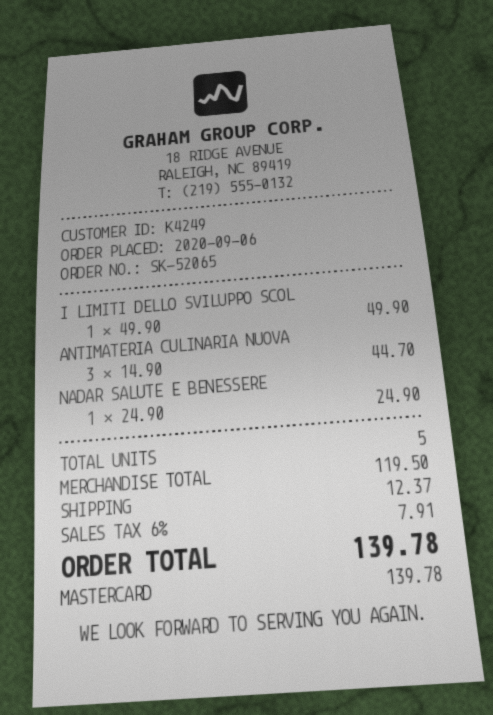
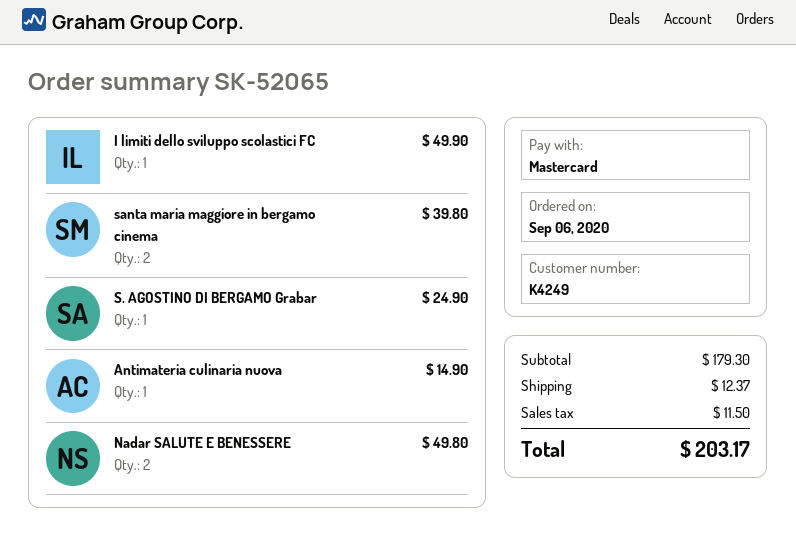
ANTIMATERIA CULINARIA NUOVA: 3 for 44.70 -> 1 for 14.90
NADAR SALUTE E BENESSERE: 1 for 24.90 -> 2 for 49.80
santa maria maggiore in bergamo cinema: none -> 2 for 39.80
S. AGOSTINO DI BERGAMO Grabar: none -> 1 for 24.90
subtotal: 119.50 -> 179.30
tax: 7.91 -> 11.50
total: 139.78 -> 203.17

